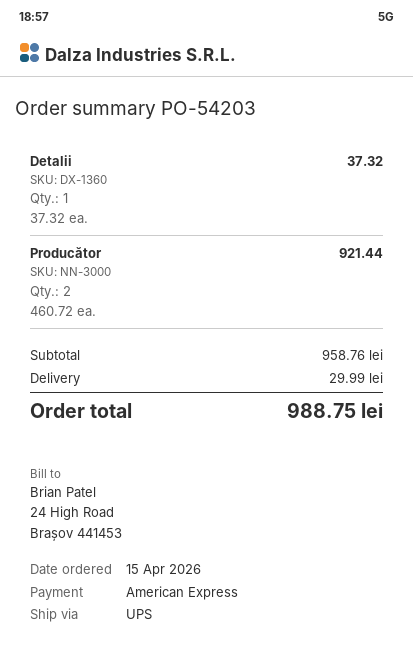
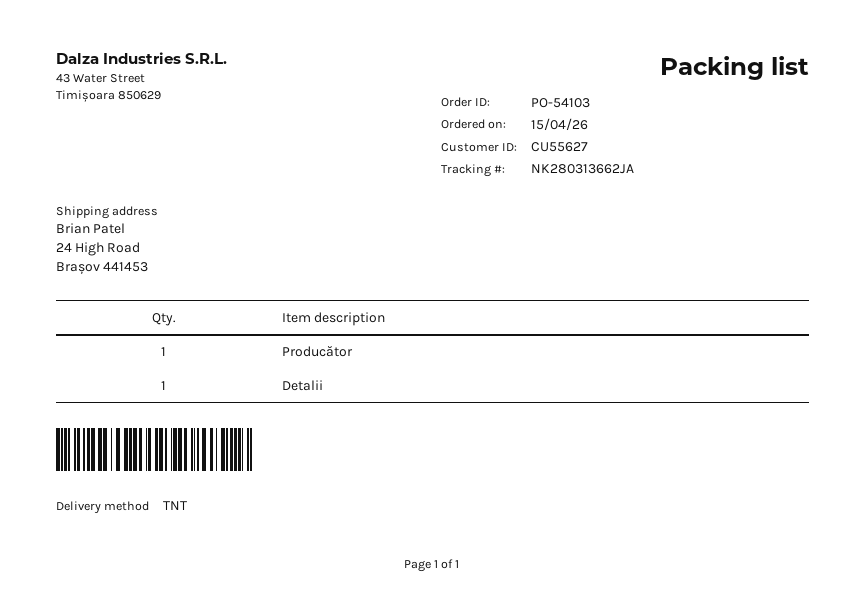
order number: PO-54203 -> PO-54103
shipping method: UPS -> TNT
Producător: 2 -> 1

